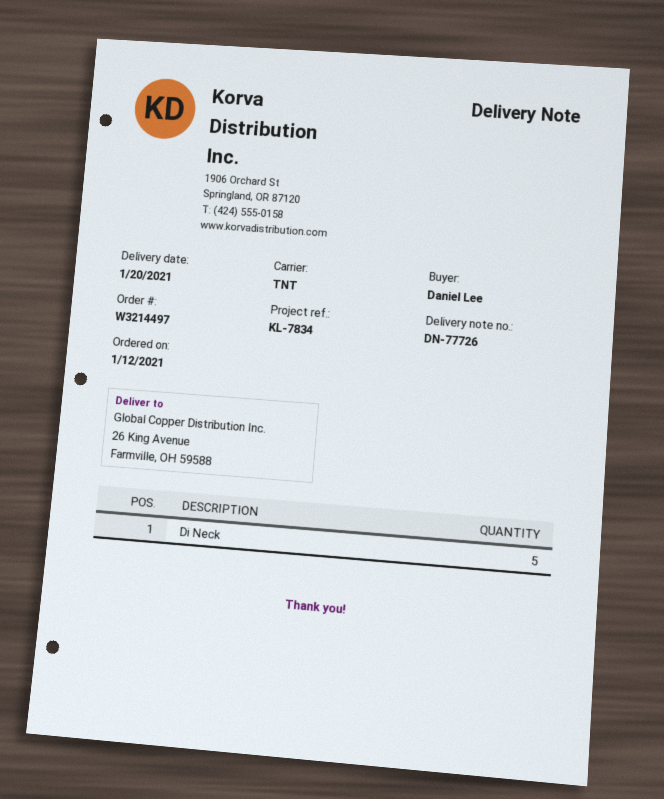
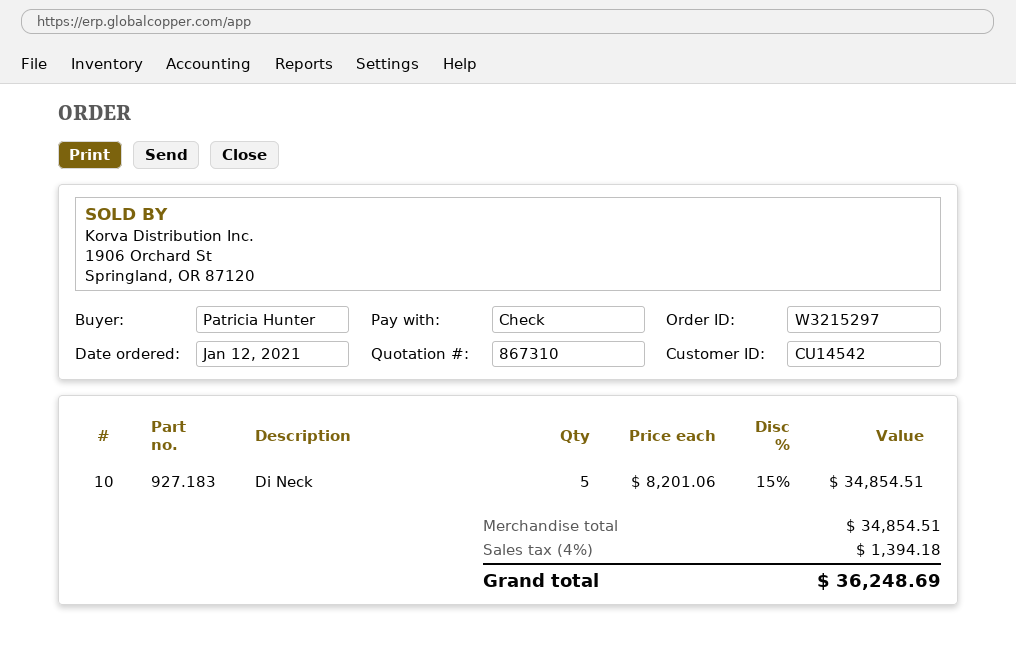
order number: W3214497 -> W3215297
ordered by: Daniel Lee -> Patricia Hunter

